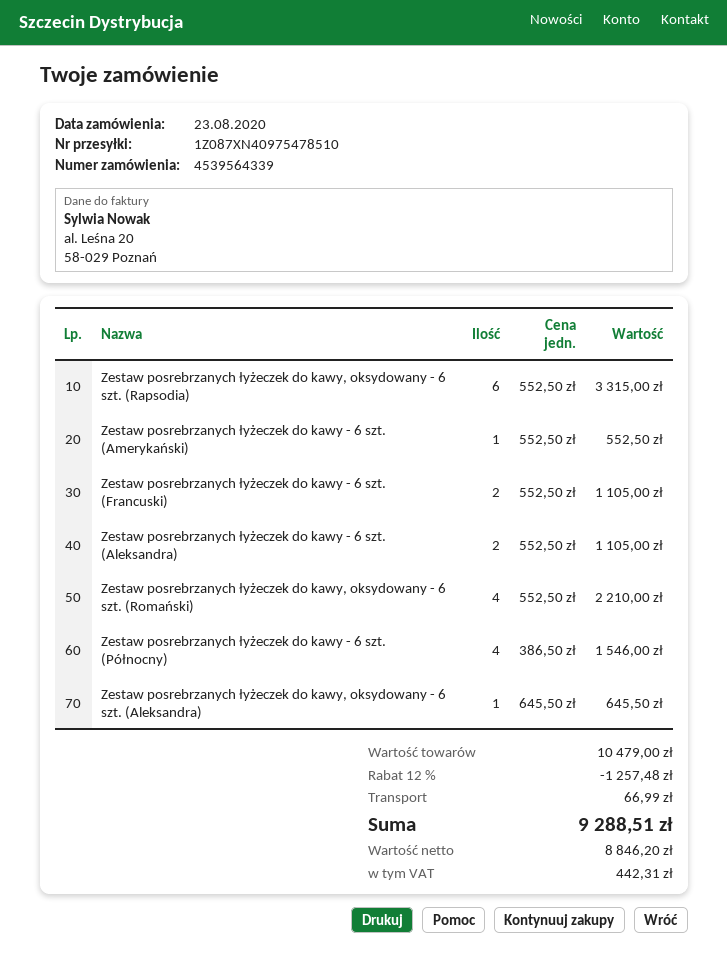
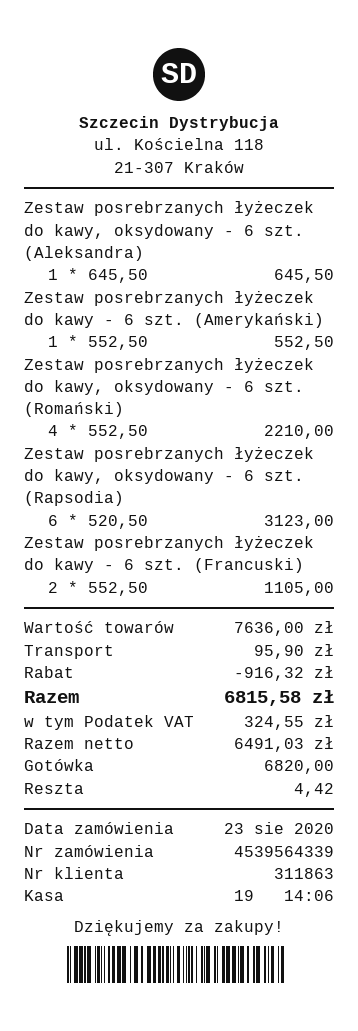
Zestaw posrebrzanych łyżeczek do kawy, oksydowany - 6 szt. (Rapsodia): 6 x 552.50 = 3315.00 -> 6 x 520.50 = 3123.00
Zestaw posrebrzanych łyżeczek do kawy - 6 szt. (Aleksandra): 2 x 552.50 = 1105.00 -> none
Zestaw posrebrzanych łyżeczek do kawy - 6 szt. (Północny): 4 x 386.50 = 1546.00 -> none
subtotal: 10479.00 -> 7636.00
discount: 1257.48 -> 916.32
shipping: 66.99 -> 95.90
net: 8846.20 -> 6491.03
tax: 442.31 -> 324.55
total: 9288.51 -> 6815.58

